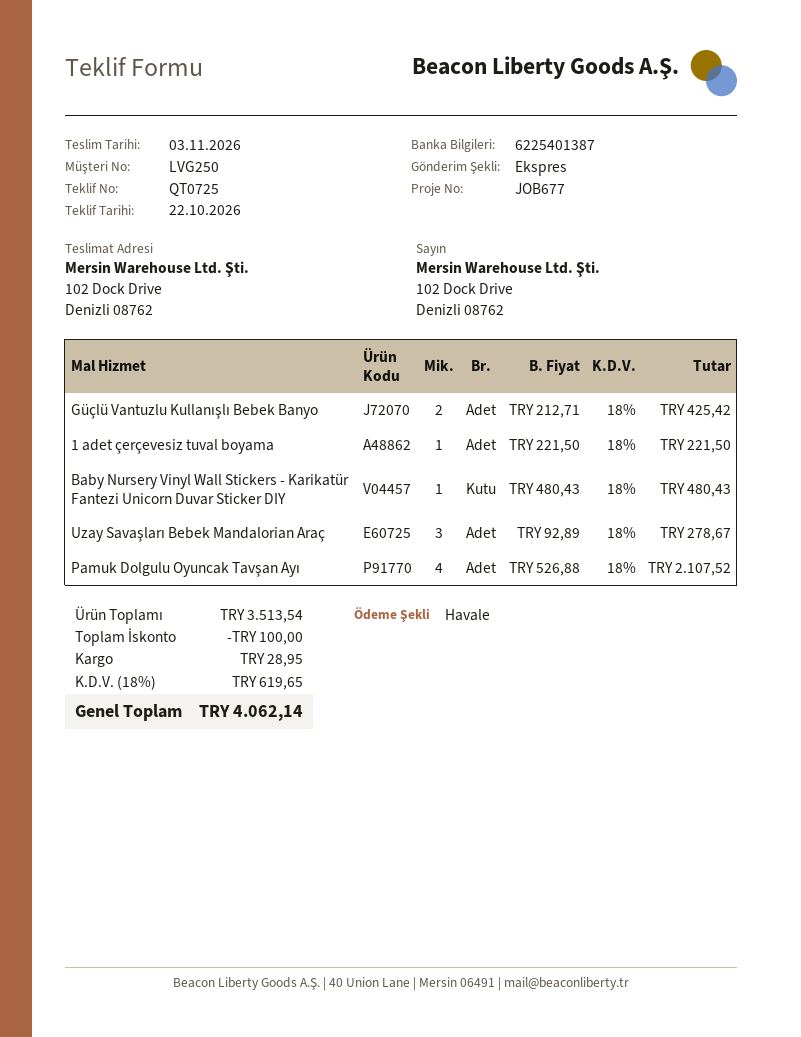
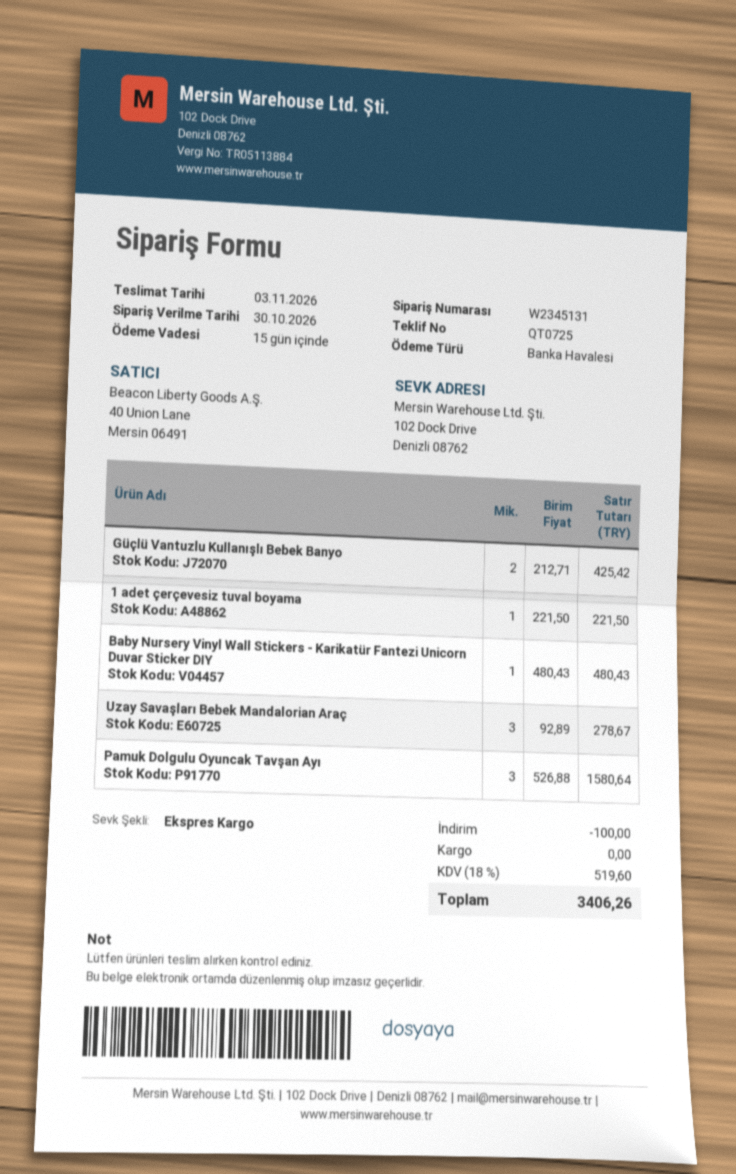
Pamuk Dolgulu Oyuncak Tavşan Ayı: 4 x 526.88 = 2107.52 -> 3 x 526.88 = 1580.64
shipping: 28.95 -> 0.00
tax: 18% = 619.65 -> 18% = 519.60
total: 4062.14 -> 3406.26

